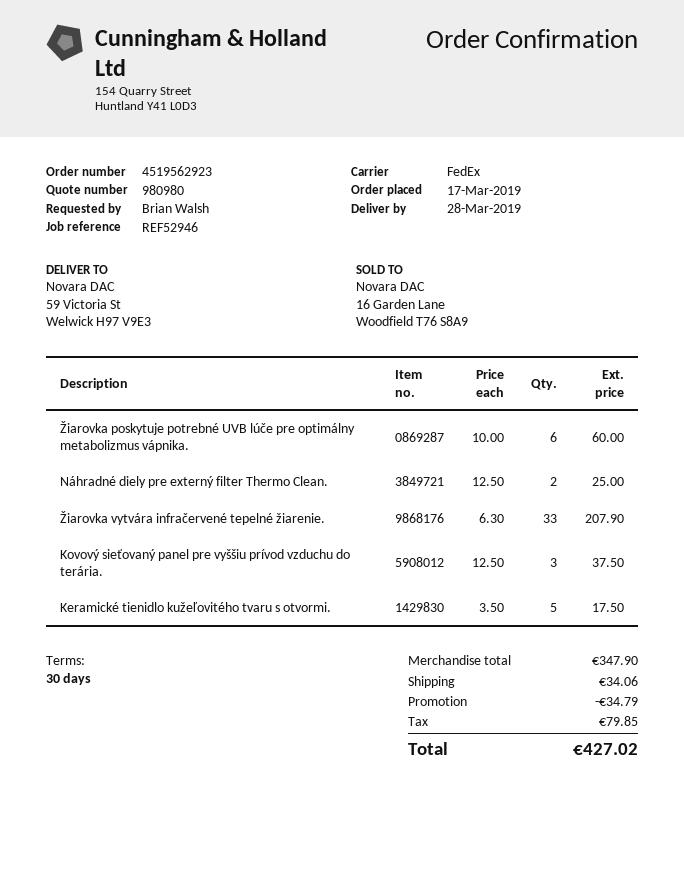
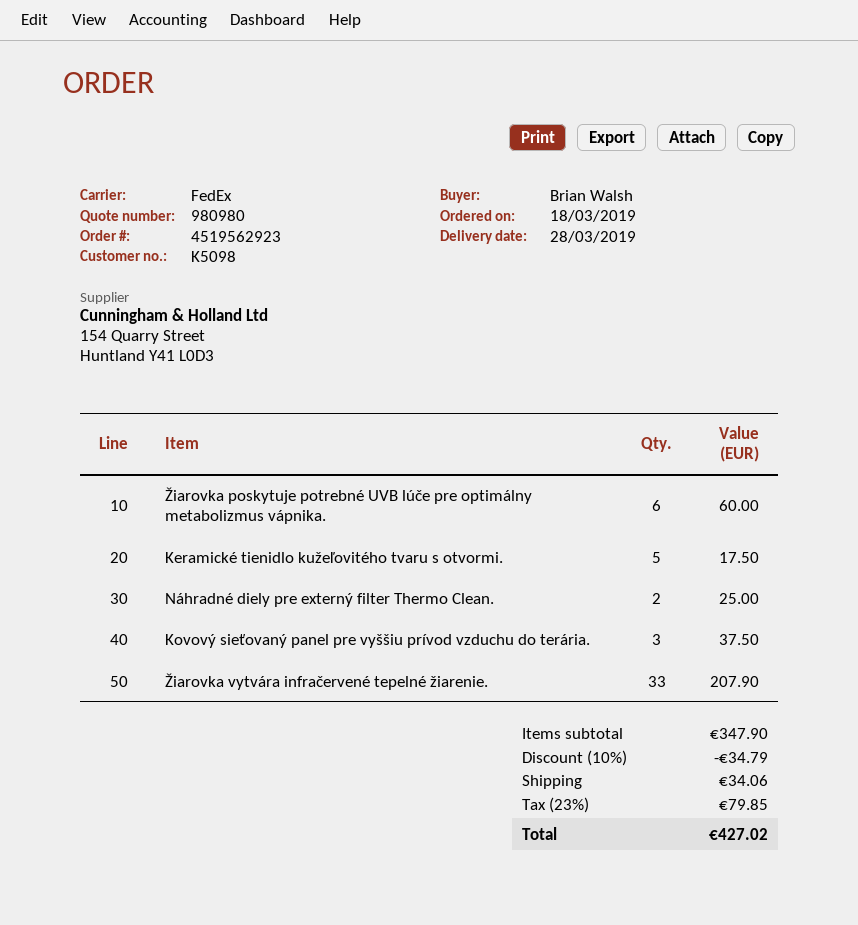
order date: 2019-03-17 -> 2019-03-18

